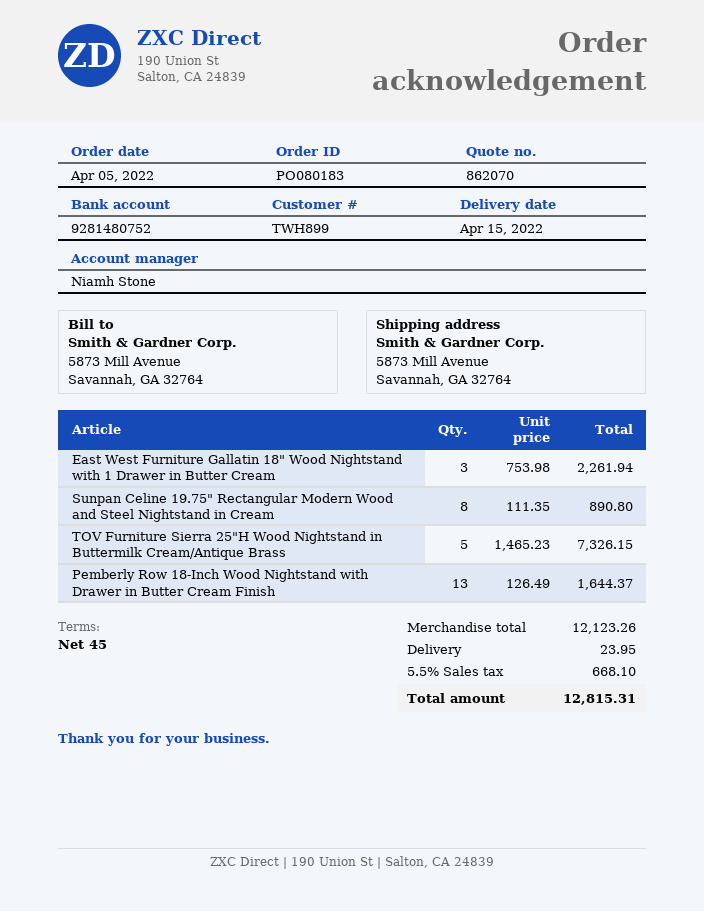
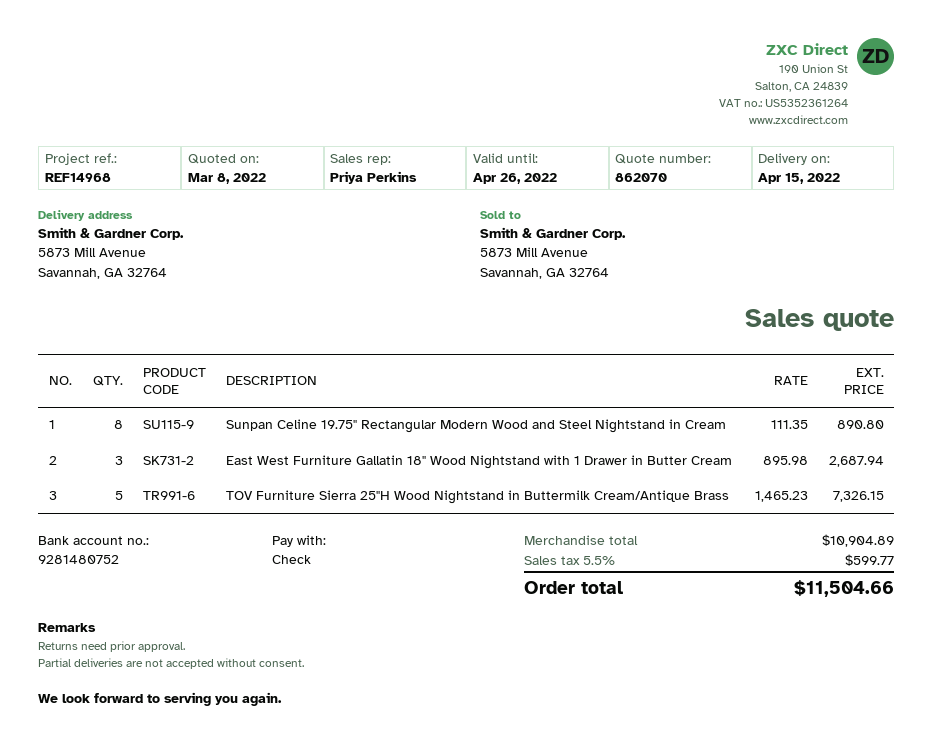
sales rep: Niamh Stone -> Priya Perkins
East West Furniture Gallatin 18" Wood Nightstand with 1 Drawer in Butter Cream: 3 x 753.98 = 2261.94 -> 3 x 895.98 = 2687.94
Pemberly Row 18-Inch Wood Nightstand with Drawer in Butter Cream Finish: 13 x 126.49 = 1644.37 -> none
subtotal: 12123.26 -> 10904.89
shipping: 23.95 -> none
tax: 5.5% = 668.10 -> 5.5% = 599.77
total: 12815.31 -> 11504.66

